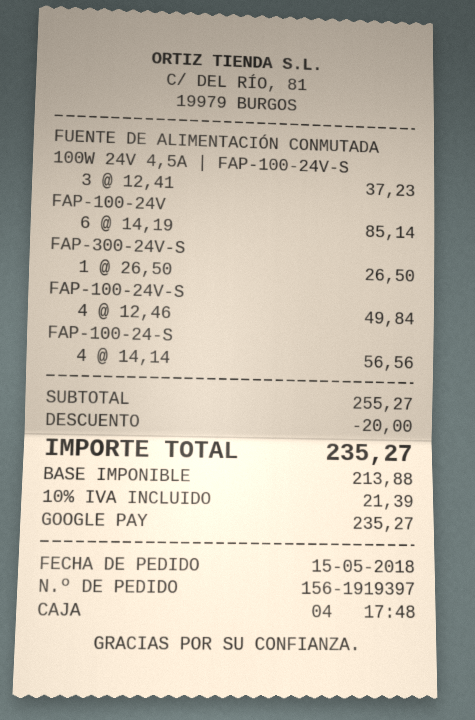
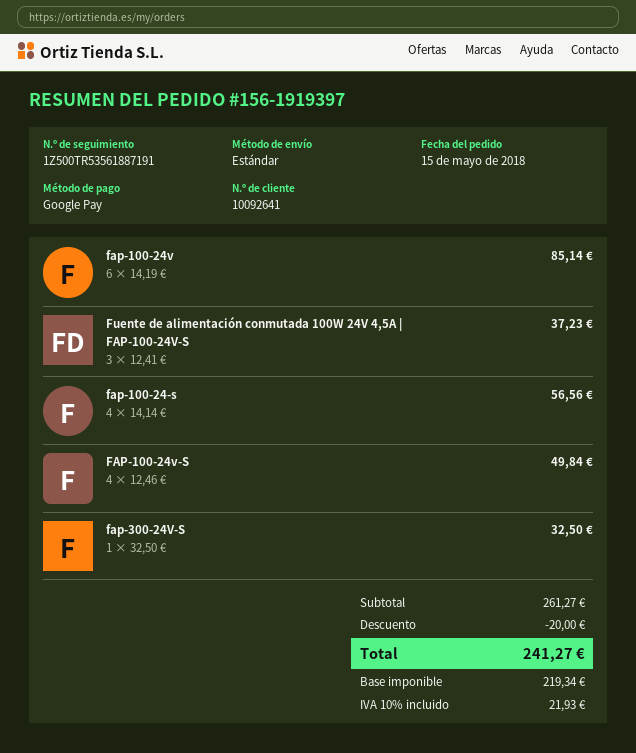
FAP-300-24V-S: 1 x 26.50 = 26.50 -> 1 x 32.50 = 32.50
subtotal: 255.27 -> 261.27
net: 213.88 -> 219.34
tax: 10% = 21.39 -> 10% = 21.93
total: 235.27 -> 241.27

